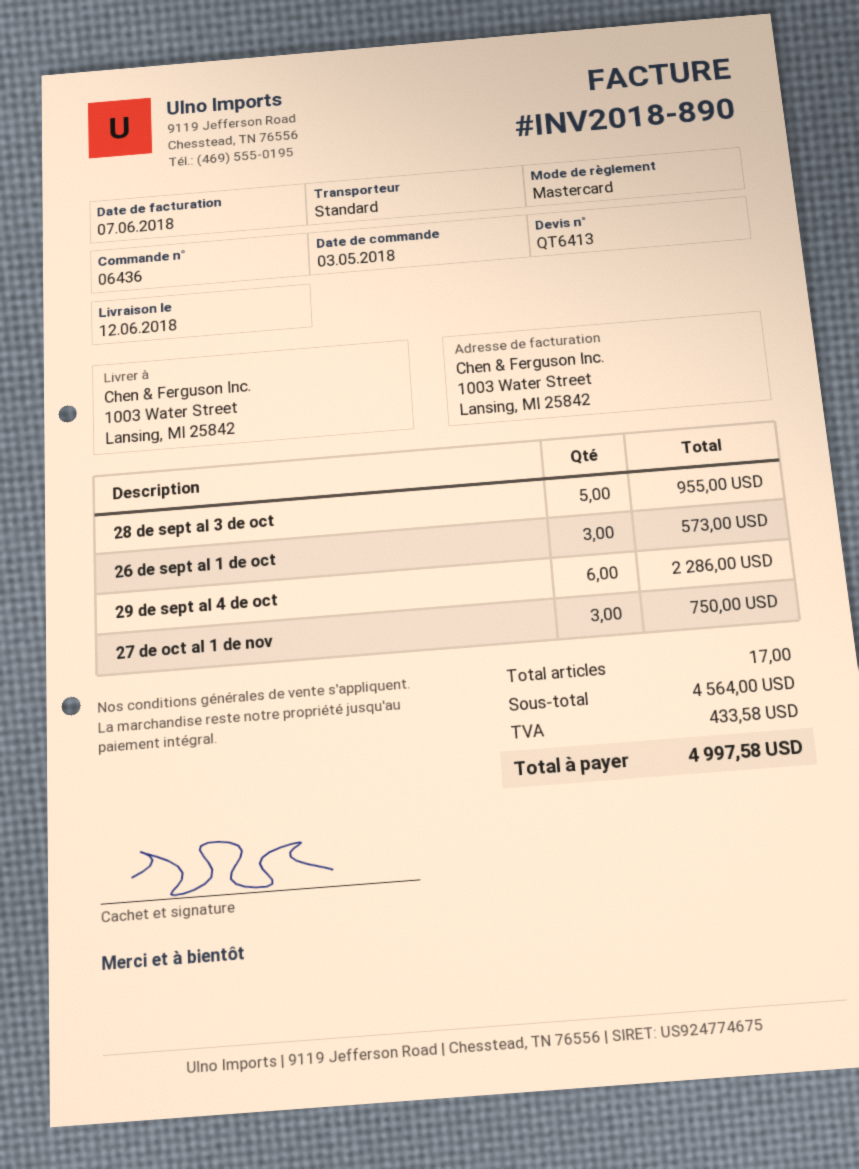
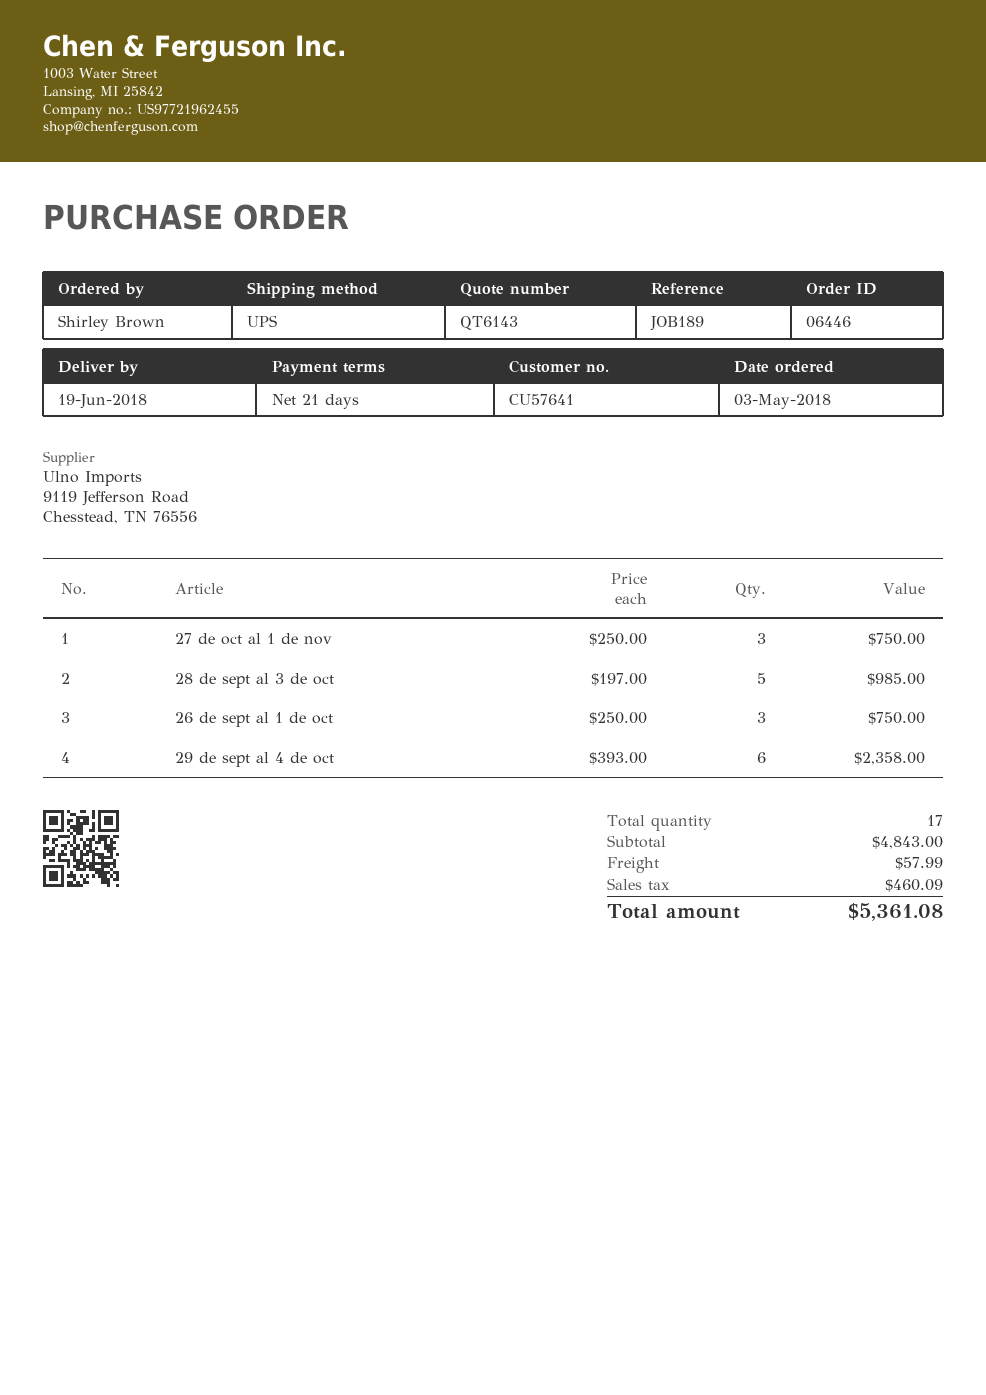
quote number: QT6413 -> QT6143
order number: 06436 -> 06446
delivery date: 2018-06-12 -> 2018-06-19
shipping method: standard -> UPS
28 de sept al 3 de oct: 5 for 955.00 -> 5 for 985.00
26 de sept al 1 de oct: 3 for 573.00 -> 3 for 750.00
29 de sept al 4 de oct: 6 for 2286.00 -> 6 for 2358.00
subtotal: 4564.00 -> 4843.00
shipping: none -> 57.99
tax: 433.58 -> 460.09
total: 4997.58 -> 5361.08

